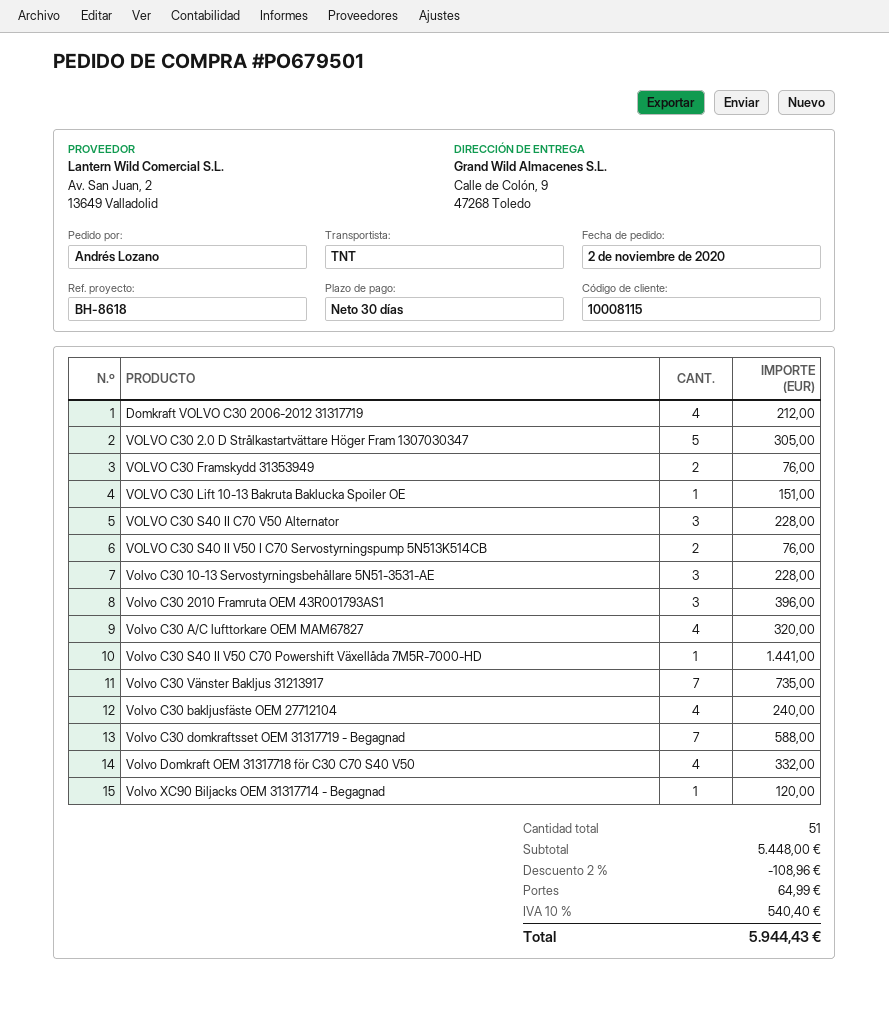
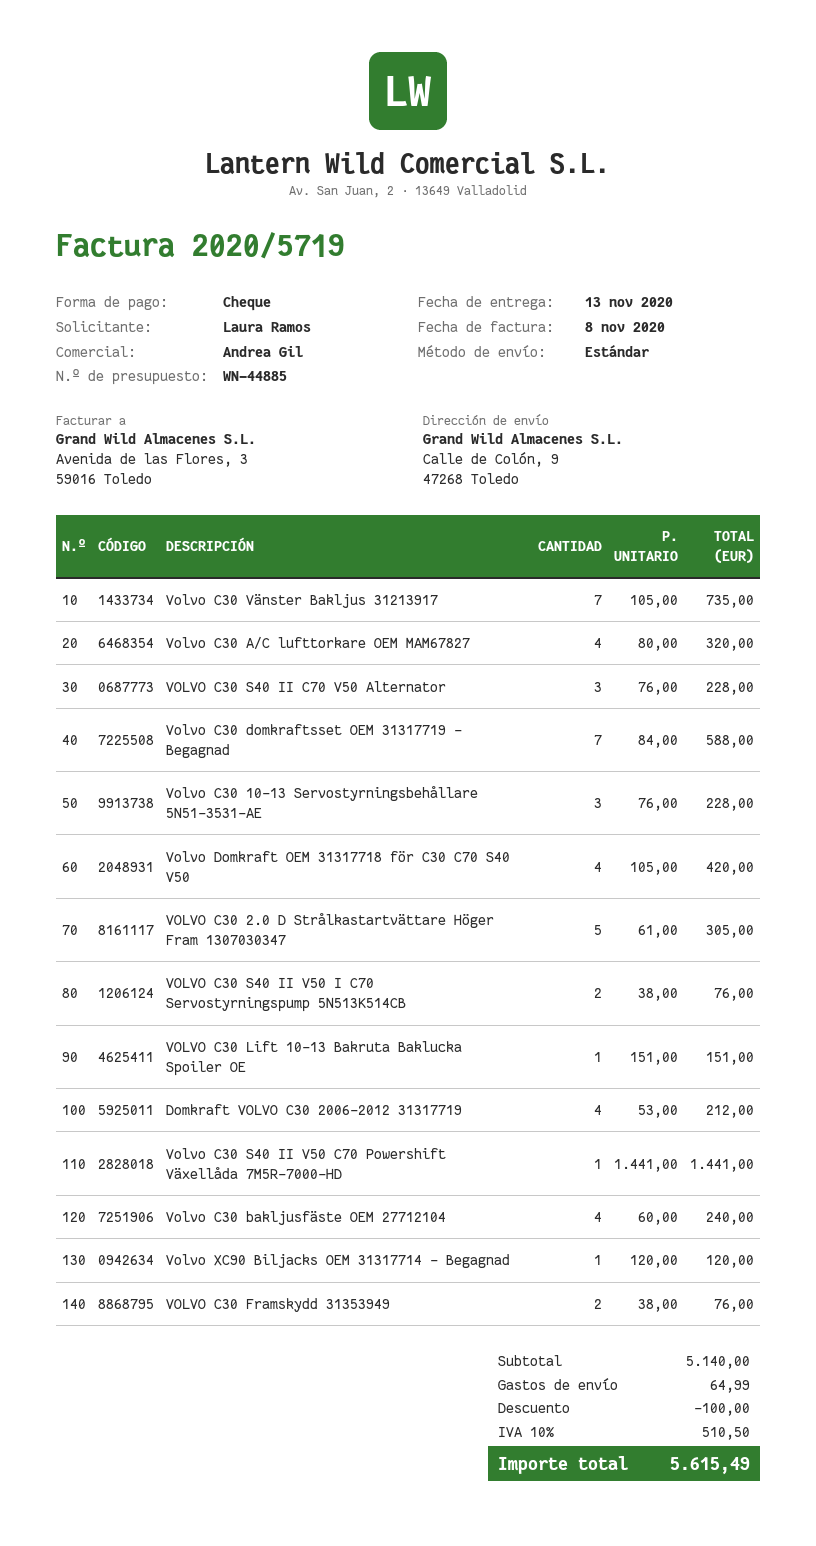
ordered by: Andrés Lozano -> Laura Ramos
shipping method: TNT -> standard
Volvo C30 2010 Framruta OEM 43R001793AS1: 3 for 396.00 -> none
Volvo Domkraft OEM 31317718 för C30 C70 S40 V50: 4 for 332.00 -> 4 for 420.00
subtotal: 5448.00 -> 5140.00
discount: 108.96 -> 100.00
tax: 10% = 540.40 -> 10% = 510.50
total: 5944.43 -> 5615.49

